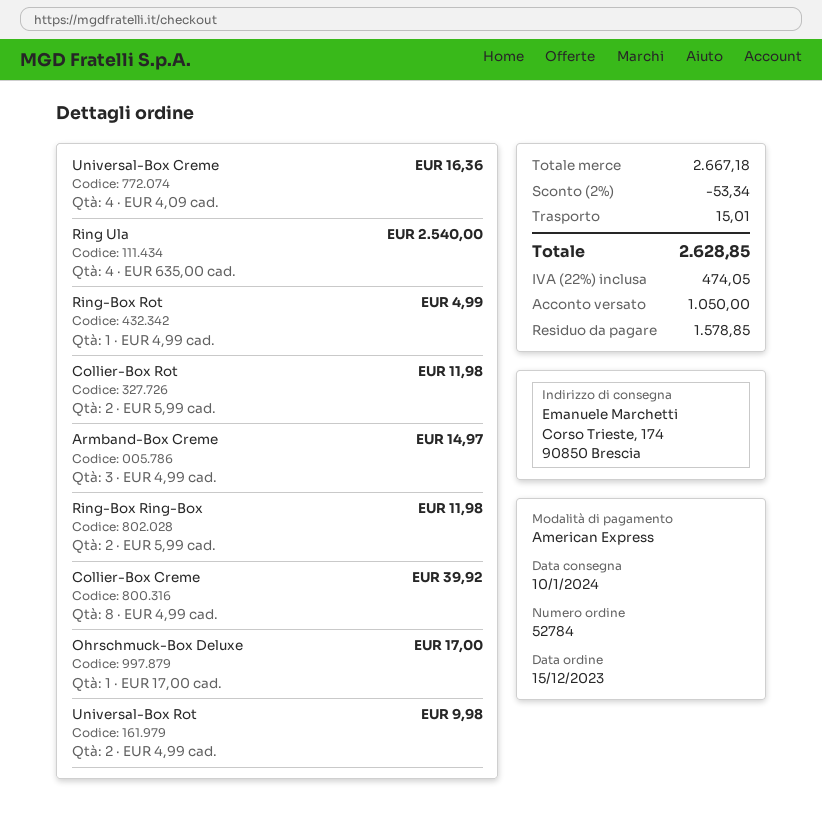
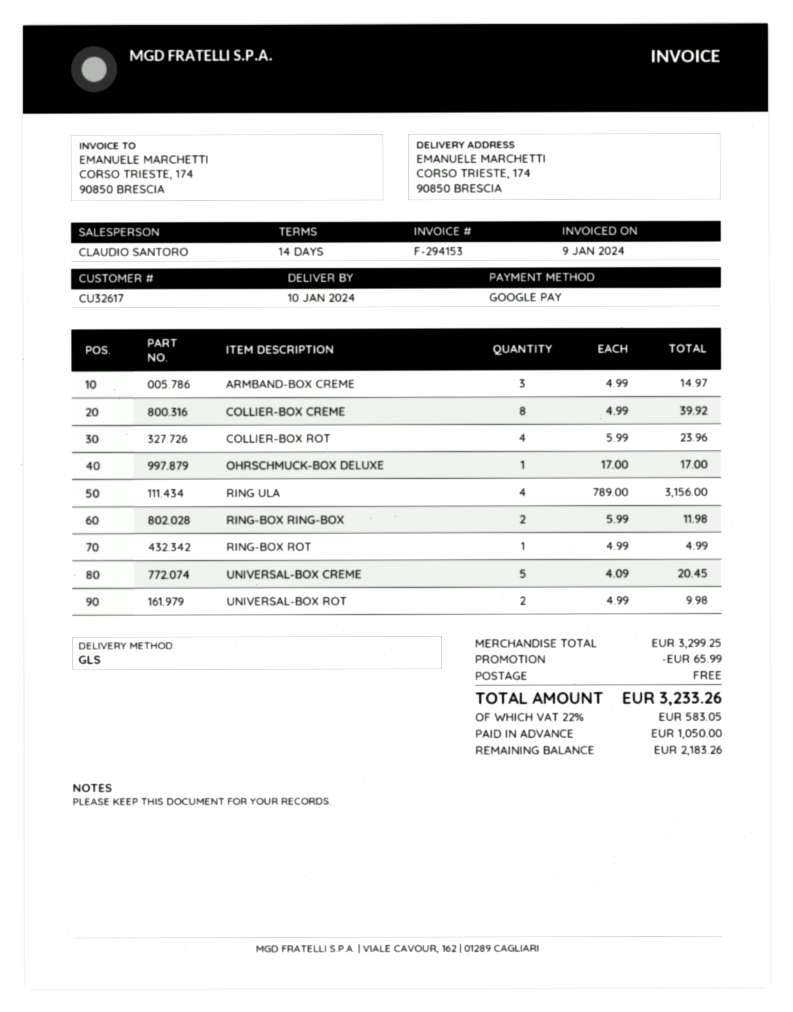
payment method: American Express -> Google Pay
Universal-Box Creme: 4 x 4.09 = 16.36 -> 5 x 4.09 = 20.45
Ring Ula: 4 x 635.00 = 2540.00 -> 4 x 789.00 = 3156.00
Collier-Box Rot: 2 x 5.99 = 11.98 -> 4 x 5.99 = 23.96
subtotal: 2667.18 -> 3299.25
discount: 53.34 -> 65.99
shipping: 15.01 -> 0.00
tax: 22% = 474.05 -> 22% = 583.05
total: 2628.85 -> 3233.26
balance: 1578.85 -> 2183.26

